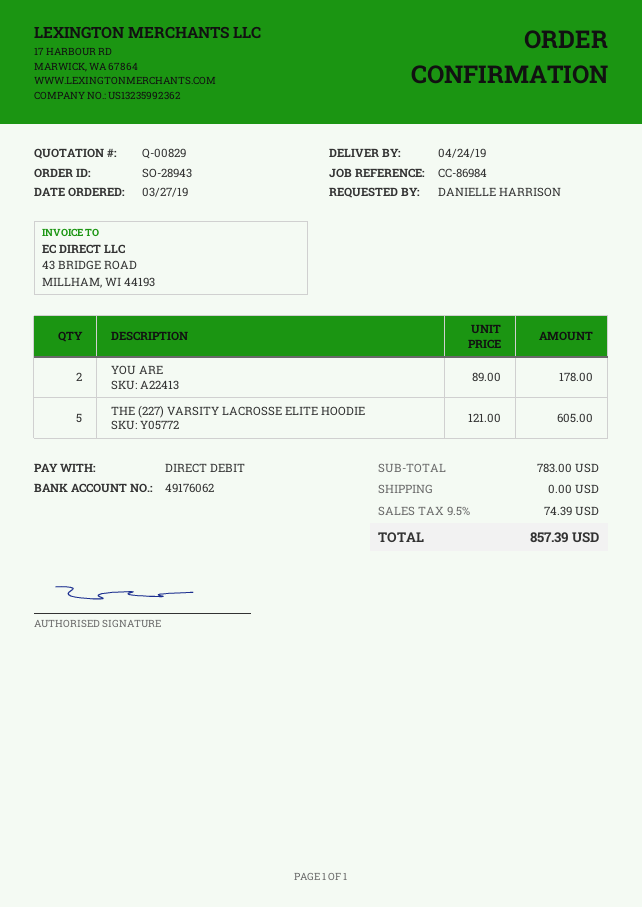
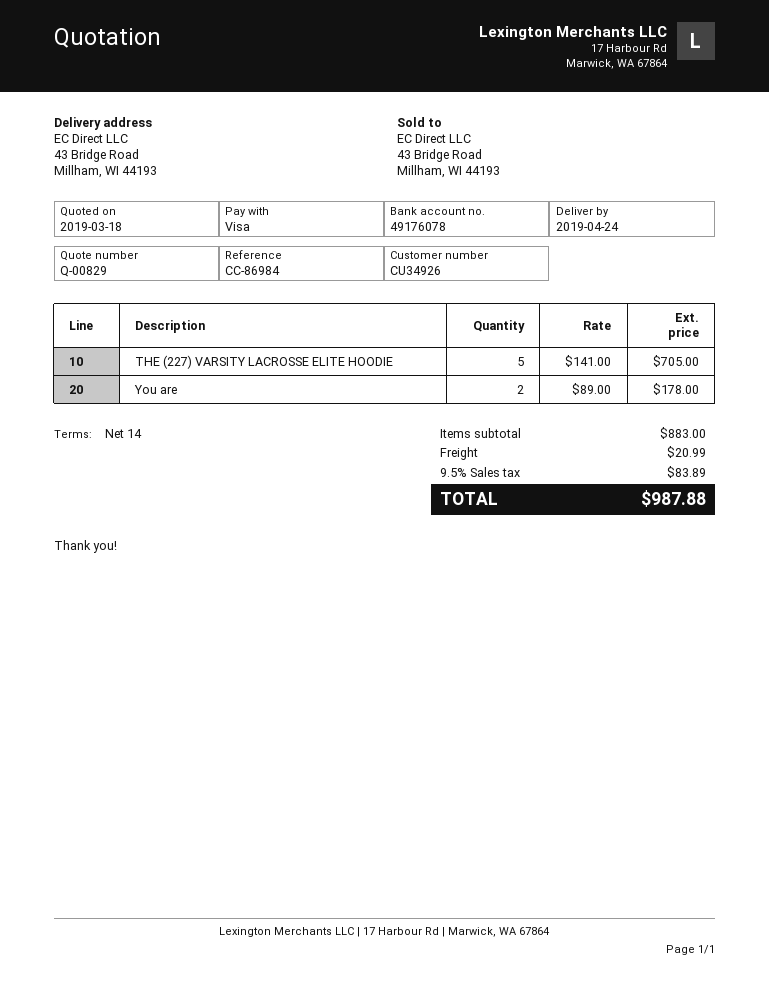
payment method: direct debit -> Visa
bank account: 49176062 -> 49176078
THE (227) VARSITY LACROSSE ELITE HOODIE: 5 x 121.00 = 605.00 -> 5 x 141.00 = 705.00
subtotal: 783.00 -> 883.00
shipping: 0.00 -> 20.99
tax: 9.5% = 74.39 -> 9.5% = 83.89
total: 857.39 -> 987.88

